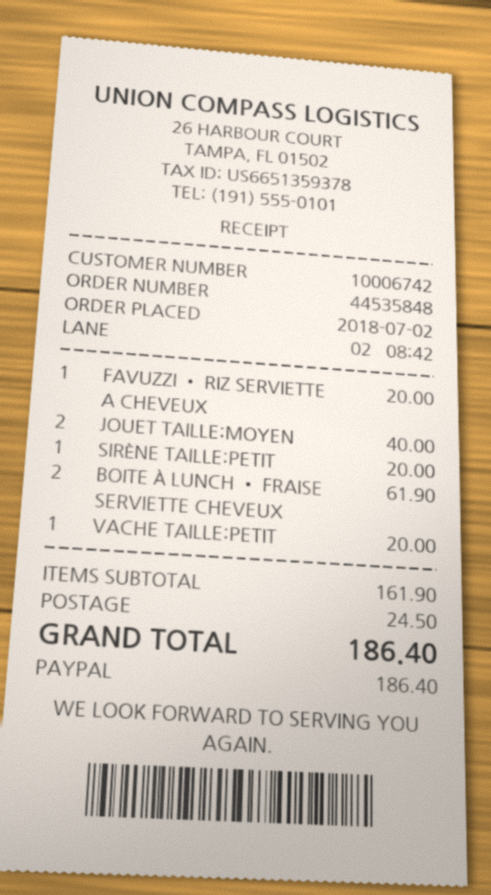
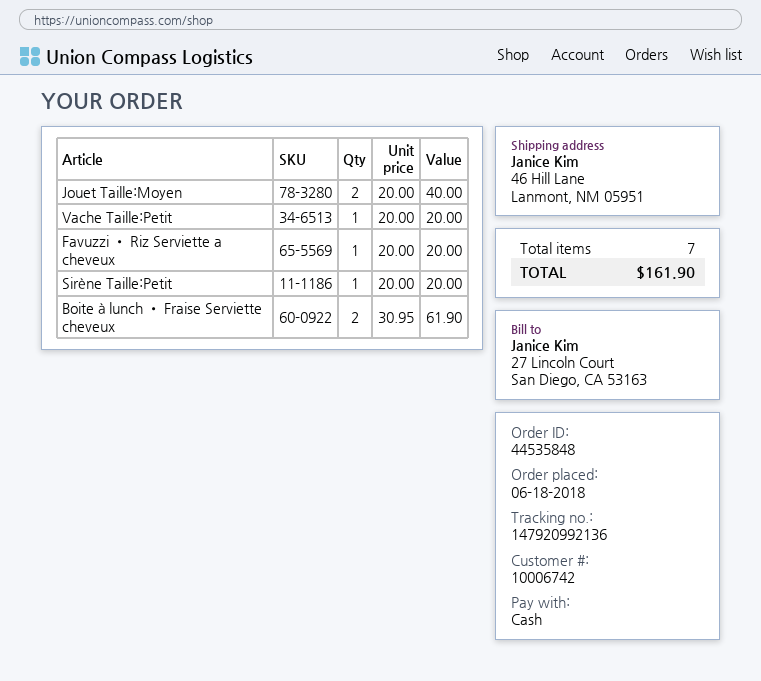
order date: 2018-07-02 -> 2018-06-18
payment method: PayPal -> cash
shipping: 24.50 -> none
total: 186.40 -> 161.90

